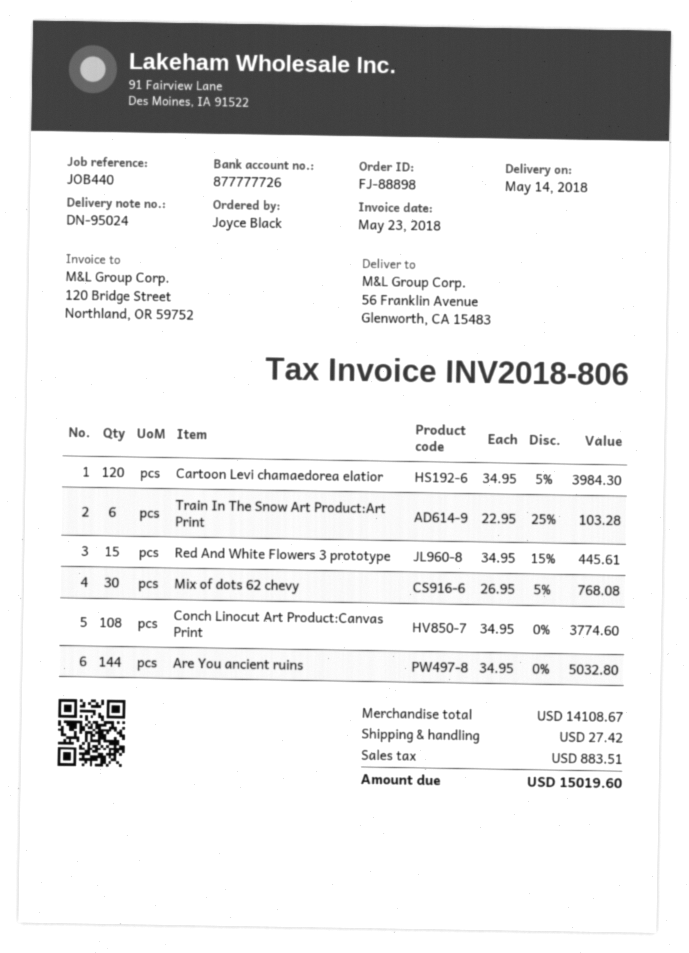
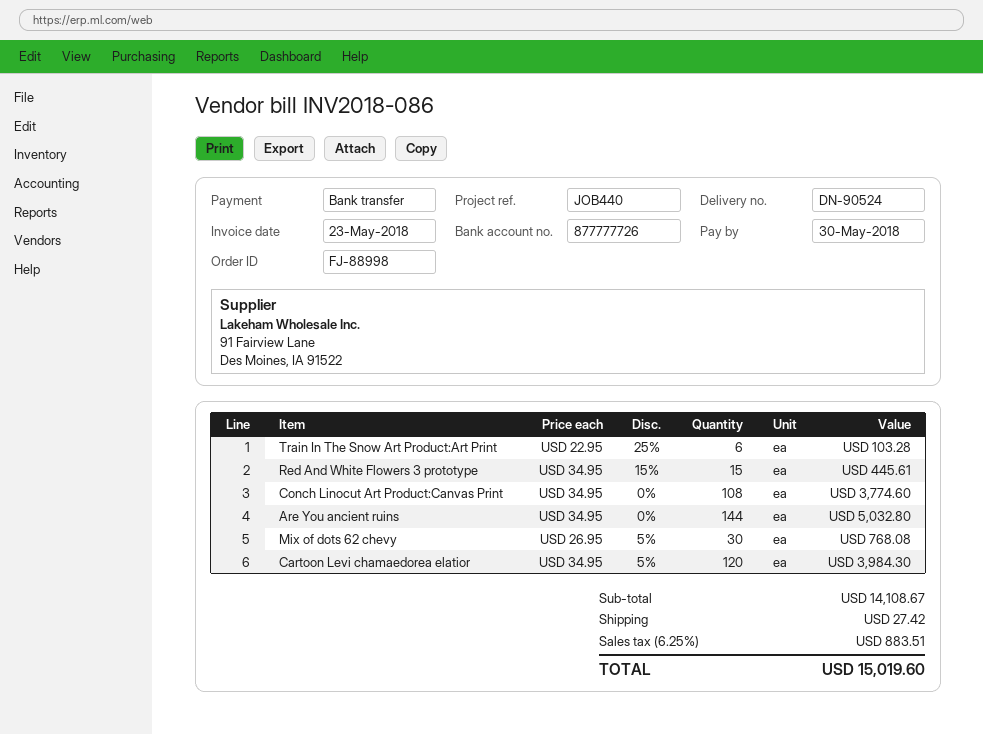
order number: FJ-88898 -> FJ-88998
delivery note number: DN-95024 -> DN-90524
invoice number: INV2018-806 -> INV2018-086

